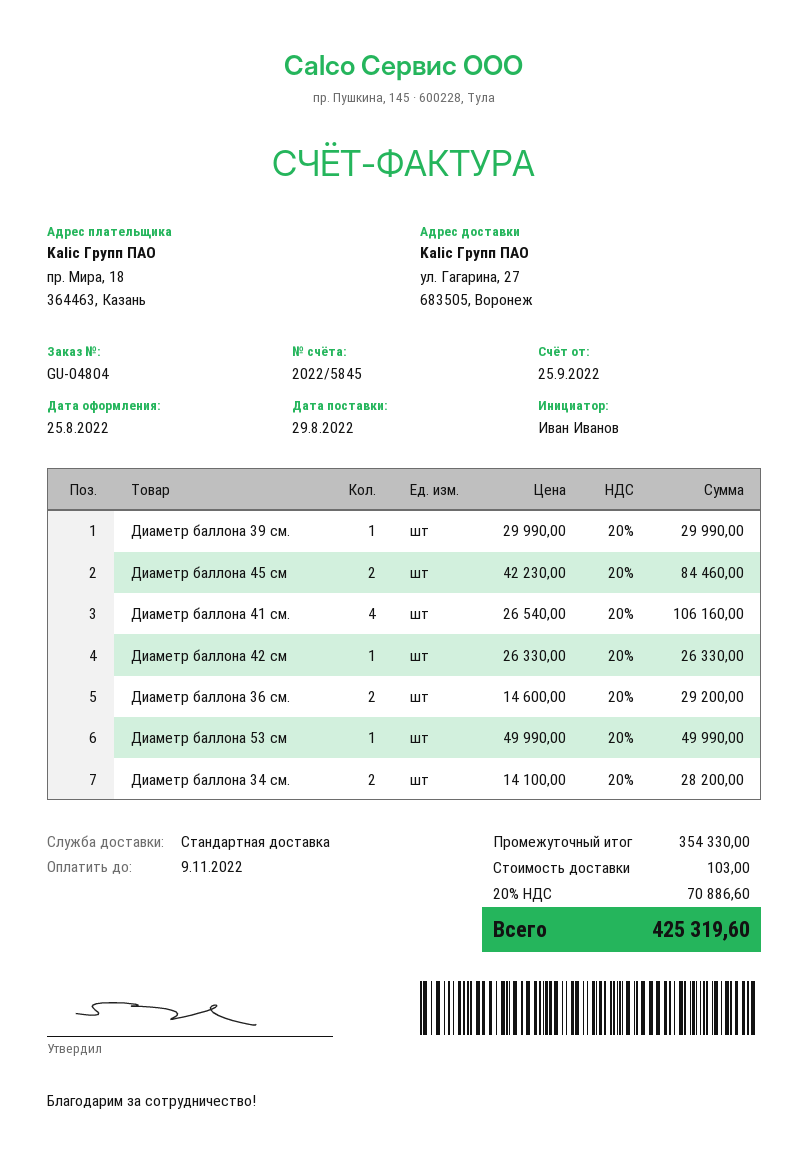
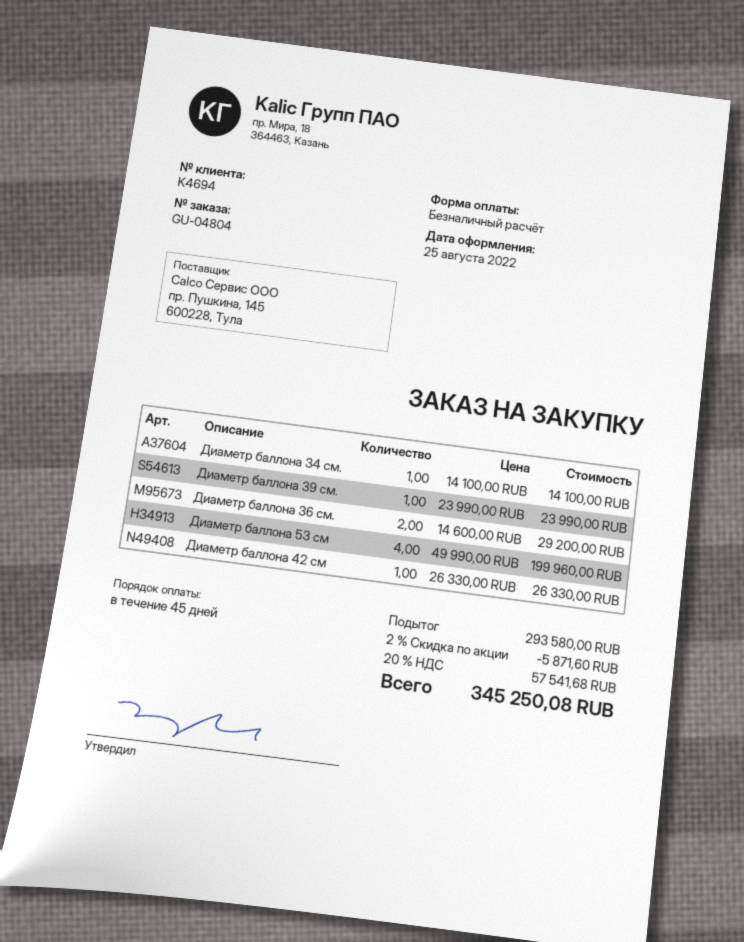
Диаметр баллона 39 см.: 1 x 29990.00 = 29990.00 -> 1 x 23990.00 = 23990.00
Диаметр баллона 45 см: 2 x 42230.00 = 84460.00 -> none
Диаметр баллона 41 см.: 4 x 26540.00 = 106160.00 -> none
Диаметр баллона 53 см: 1 x 49990.00 = 49990.00 -> 4 x 49990.00 = 199960.00
Диаметр баллона 34 см.: 2 x 14100.00 = 28200.00 -> 1 x 14100.00 = 14100.00
subtotal: 354330.00 -> 293580.00
discount: none -> 2% = 5871.60
shipping: 103.00 -> none
tax: 20% = 70886.60 -> 20% = 57541.68
total: 425319.60 -> 345250.08

